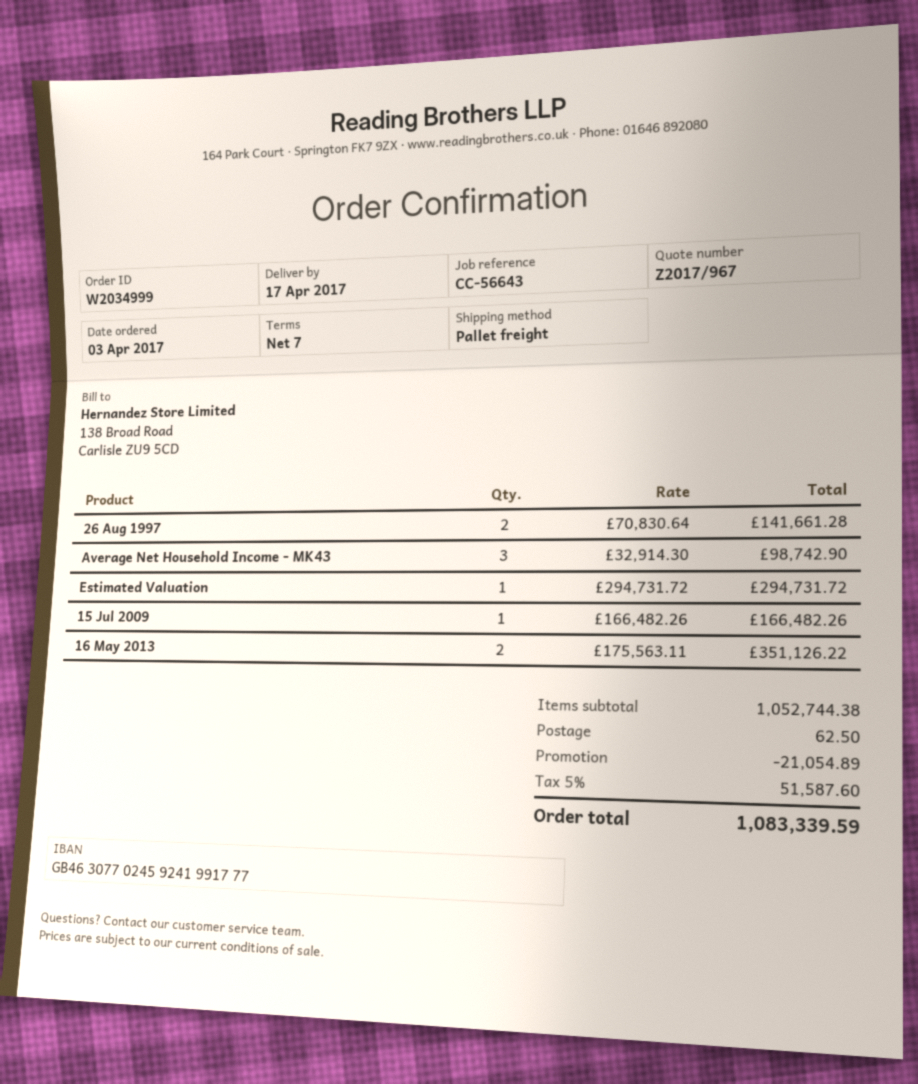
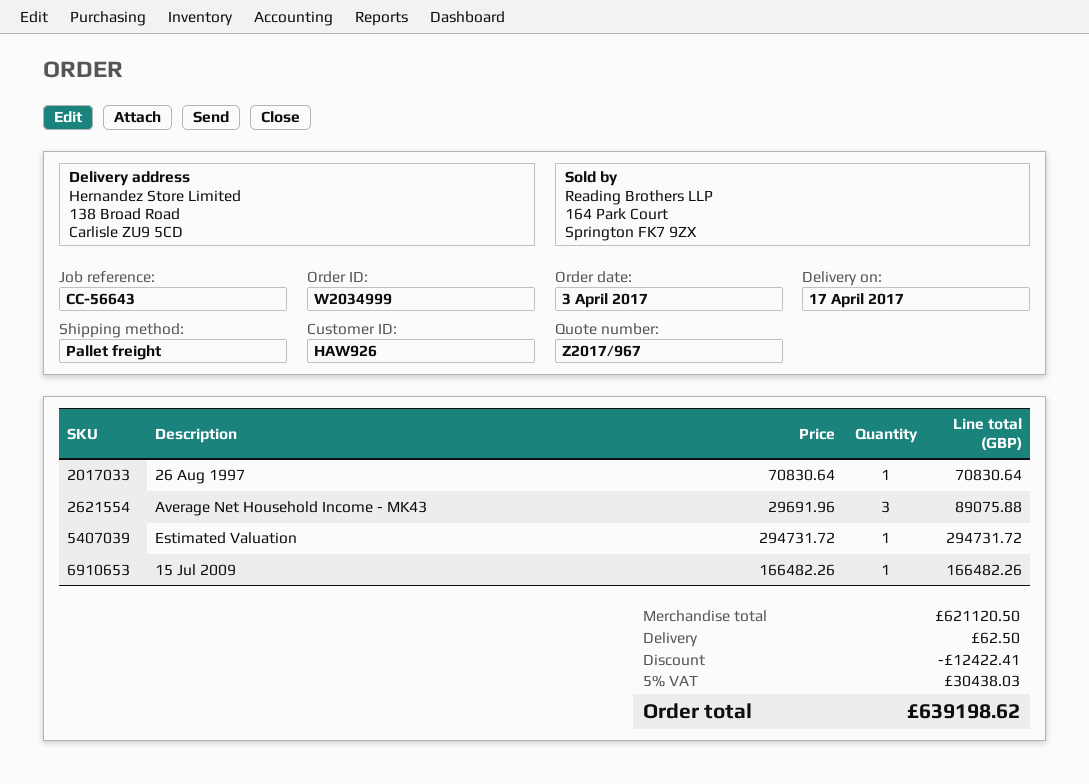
26 Aug 1997: 2 x 70830.64 = 141661.28 -> 1 x 70830.64 = 70830.64
Average Net Household Income - MK43: 3 x 32914.30 = 98742.90 -> 3 x 29691.96 = 89075.88
16 May 2013: 2 x 175563.11 = 351126.22 -> none
subtotal: 1052744.38 -> 621120.50
discount: 21054.89 -> 12422.41
tax: 5% = 51587.60 -> 5% = 30438.03
total: 1083339.59 -> 639198.62

